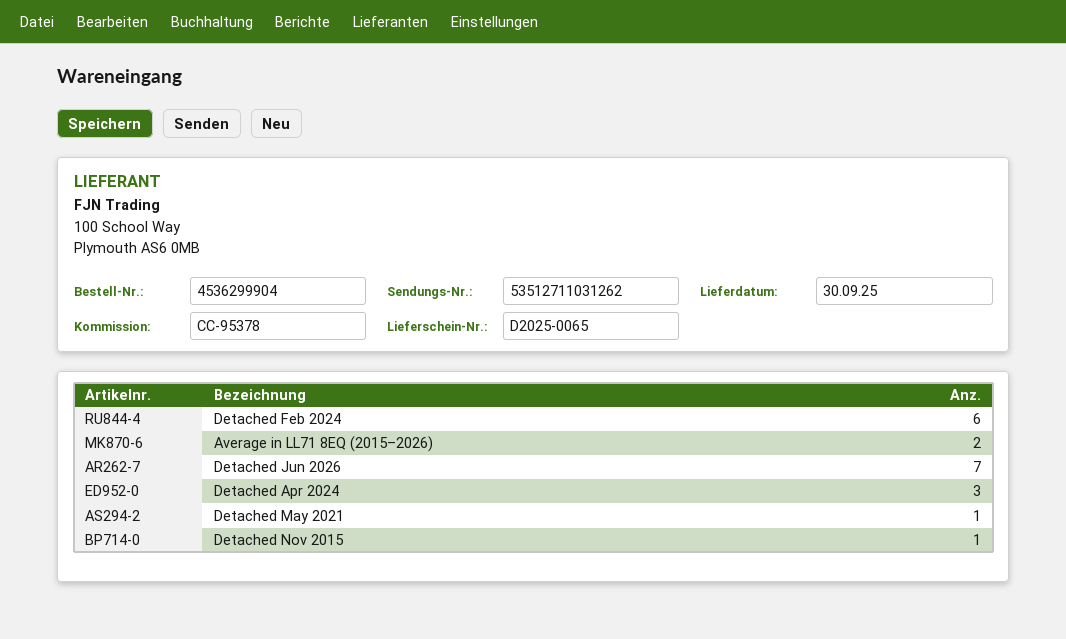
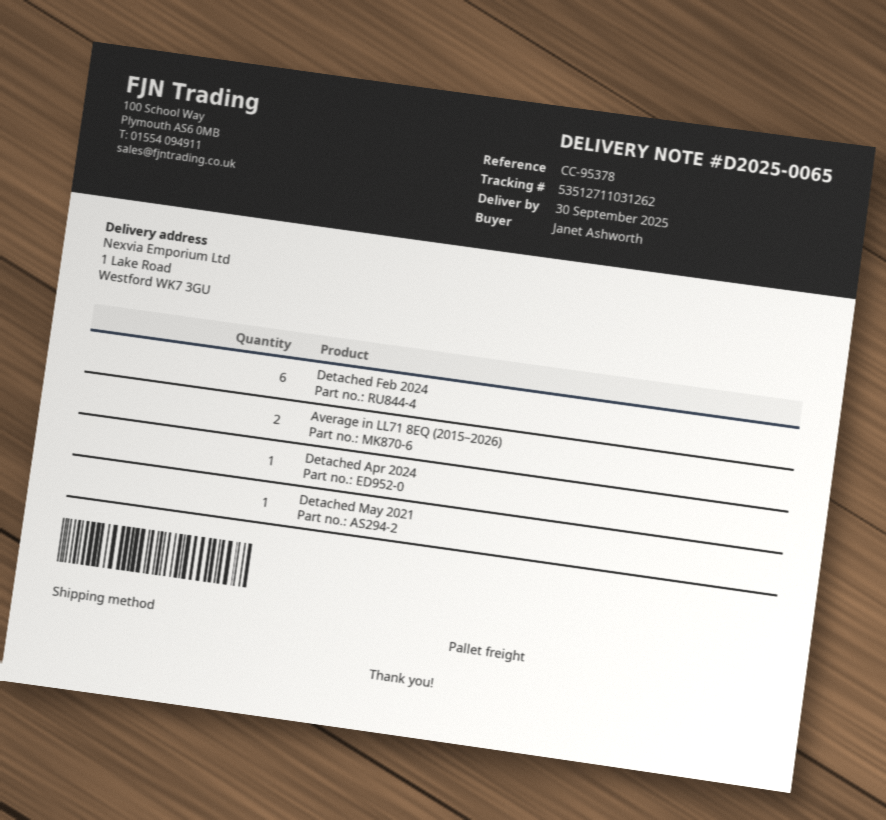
Detached Jun 2026: 7 -> none
Detached Apr 2024: 3 -> 1
Detached Nov 2015: 1 -> none

